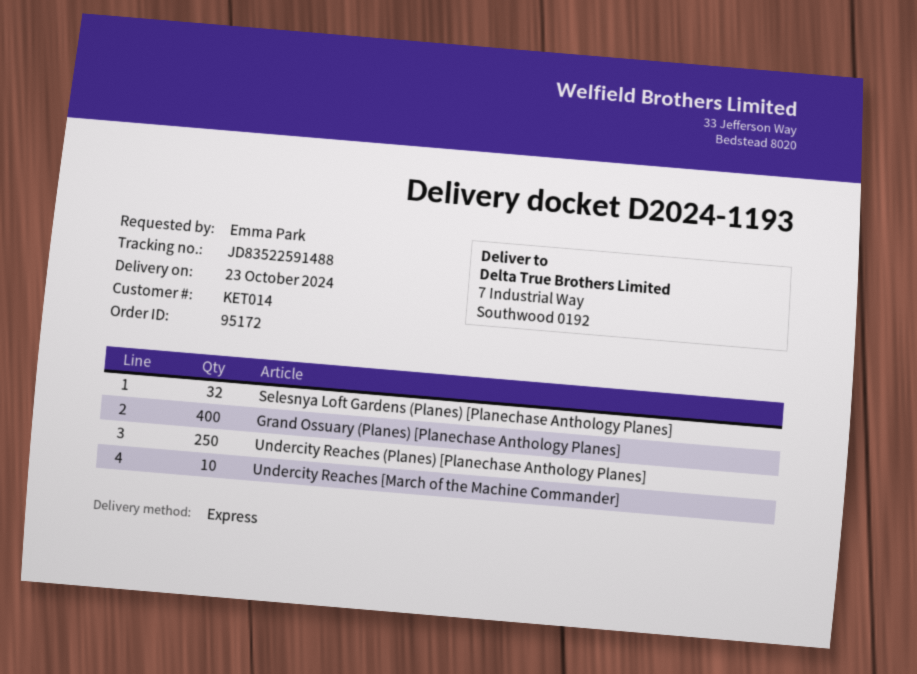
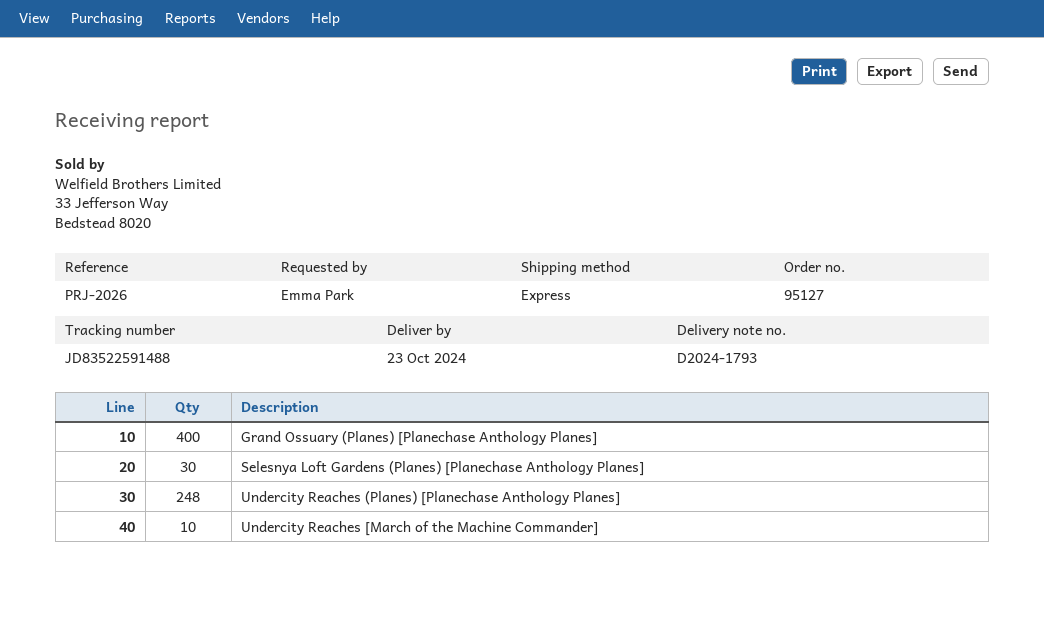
order number: 95172 -> 95127
delivery note number: D2024-1193 -> D2024-1793
Selesnya Loft Gardens (Planes) [Planechase Anthology Planes]: 32 -> 30
Undercity Reaches (Planes) [Planechase Anthology Planes]: 250 -> 248

